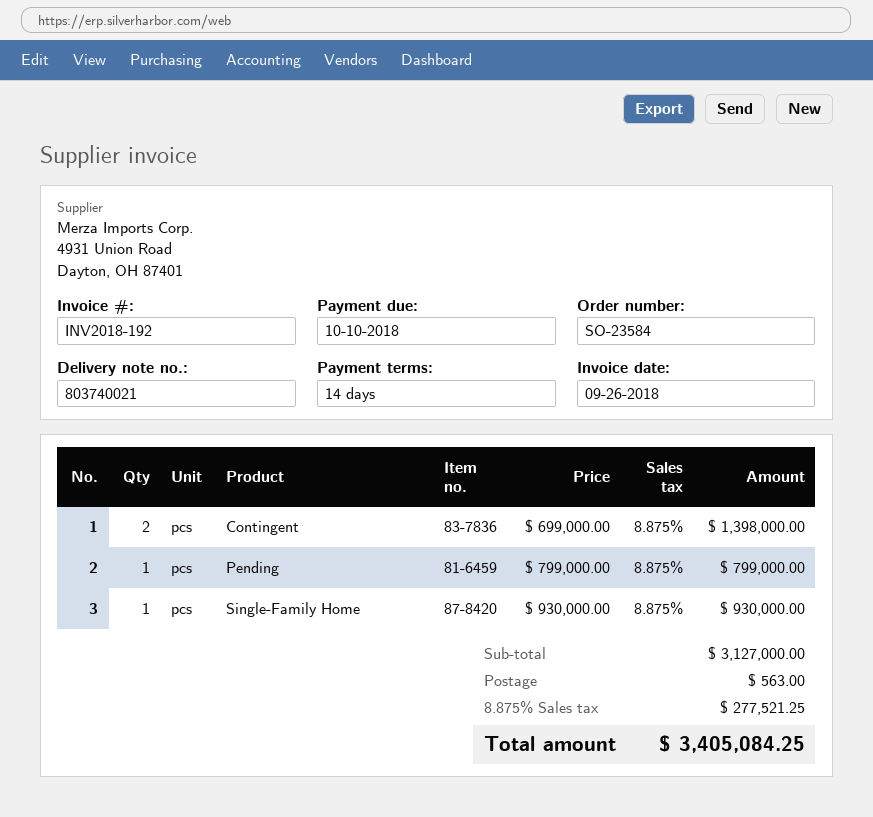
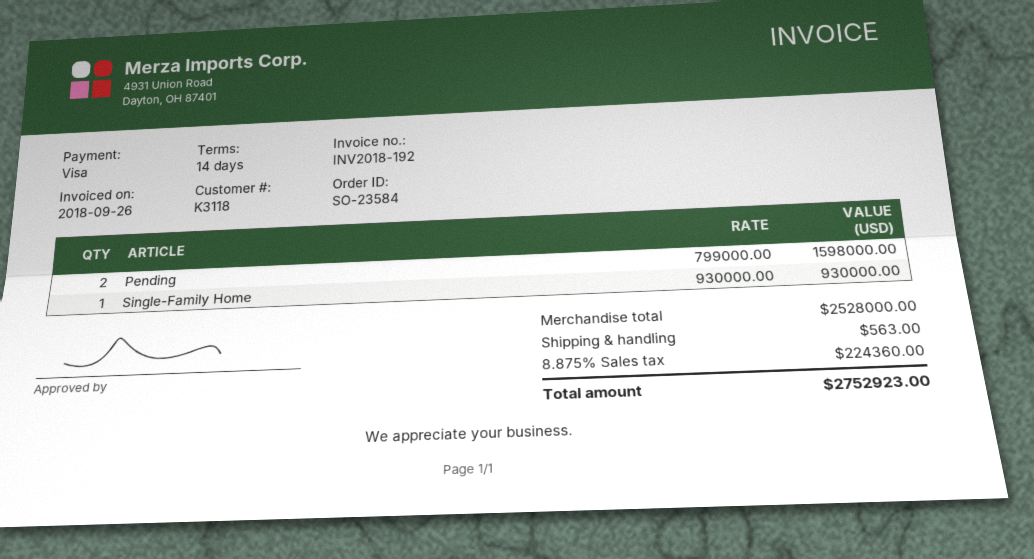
Contingent: 2 x 699000.00 = 1398000.00 -> none
Pending: 1 x 799000.00 = 799000.00 -> 2 x 799000.00 = 1598000.00
subtotal: 3127000.00 -> 2528000.00
tax: 8.875% = 277521.25 -> 8.875% = 224360.00
total: 3405084.25 -> 2752923.00

